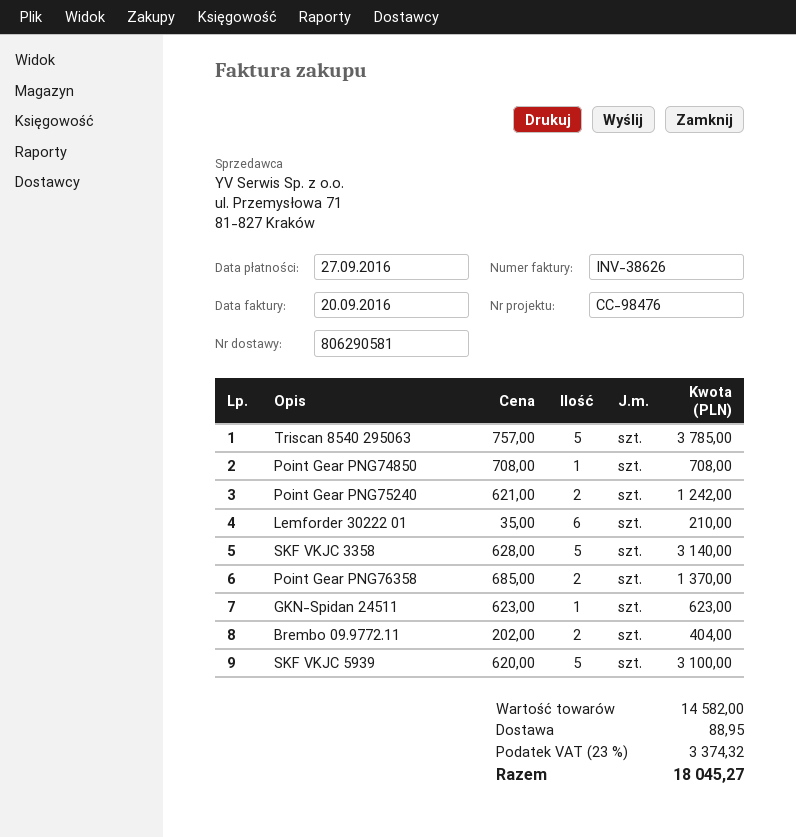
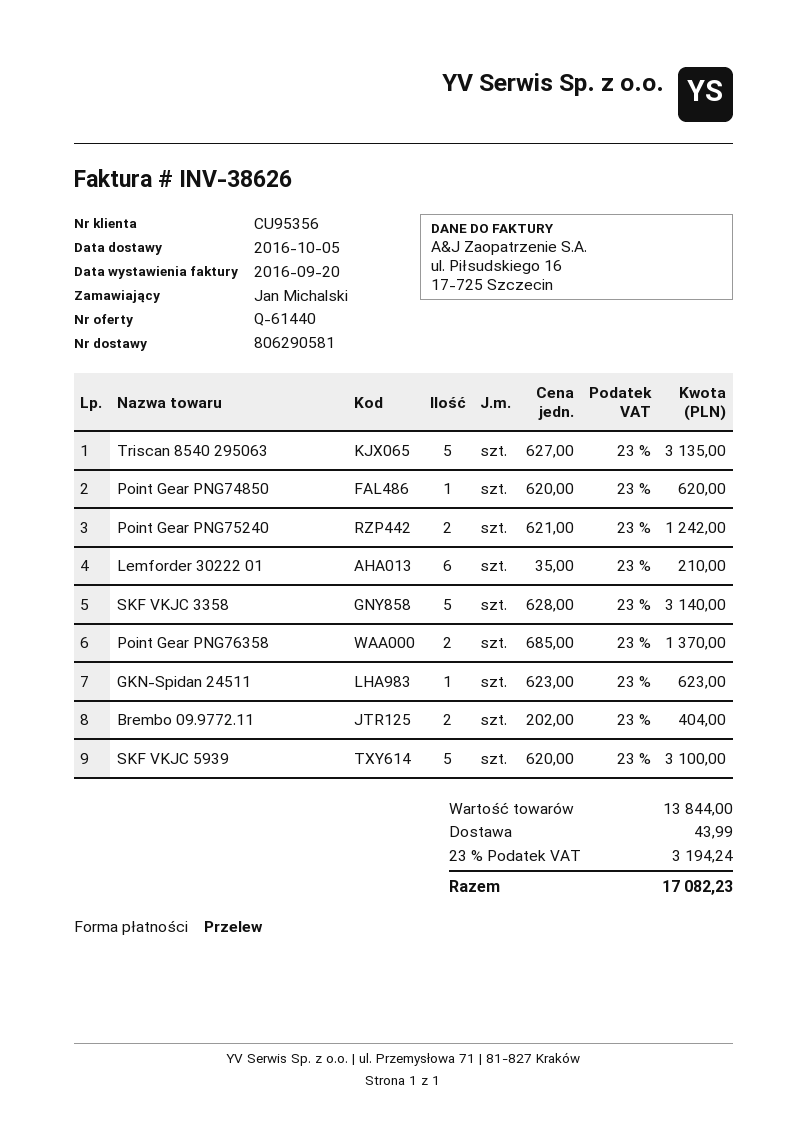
Triscan 8540 295063: 5 x 757.00 = 3785.00 -> 5 x 627.00 = 3135.00
Point Gear PNG74850: 1 x 708.00 = 708.00 -> 1 x 620.00 = 620.00
subtotal: 14582.00 -> 13844.00
shipping: 88.95 -> 43.99
tax: 23% = 3374.32 -> 23% = 3194.24
total: 18045.27 -> 17082.23

